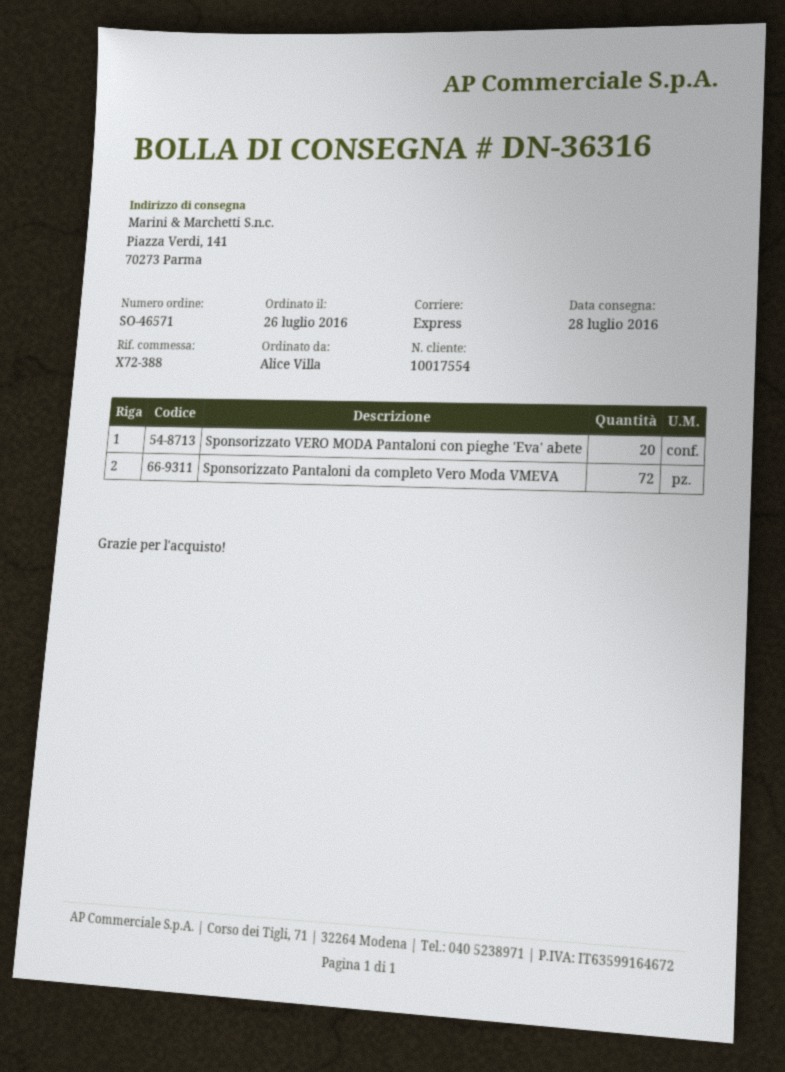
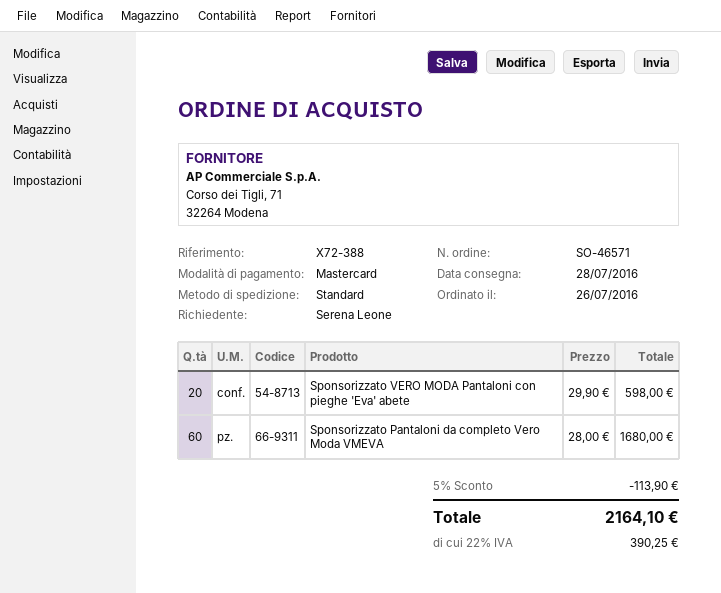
ordered by: Alice Villa -> Serena Leone
shipping method: express -> standard
Sponsorizzato Pantaloni da completo Vero Moda VMEVA: 72 -> 60

